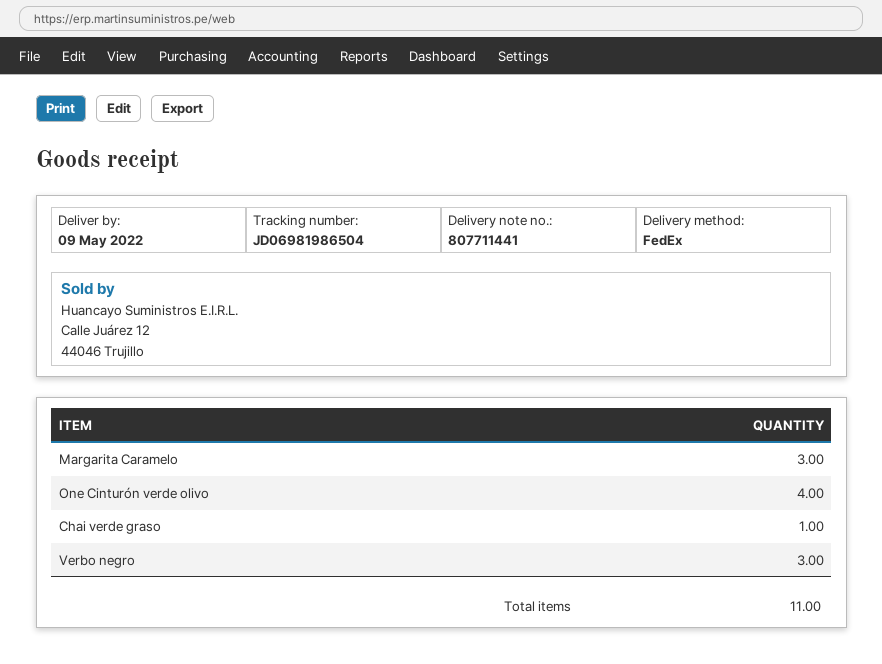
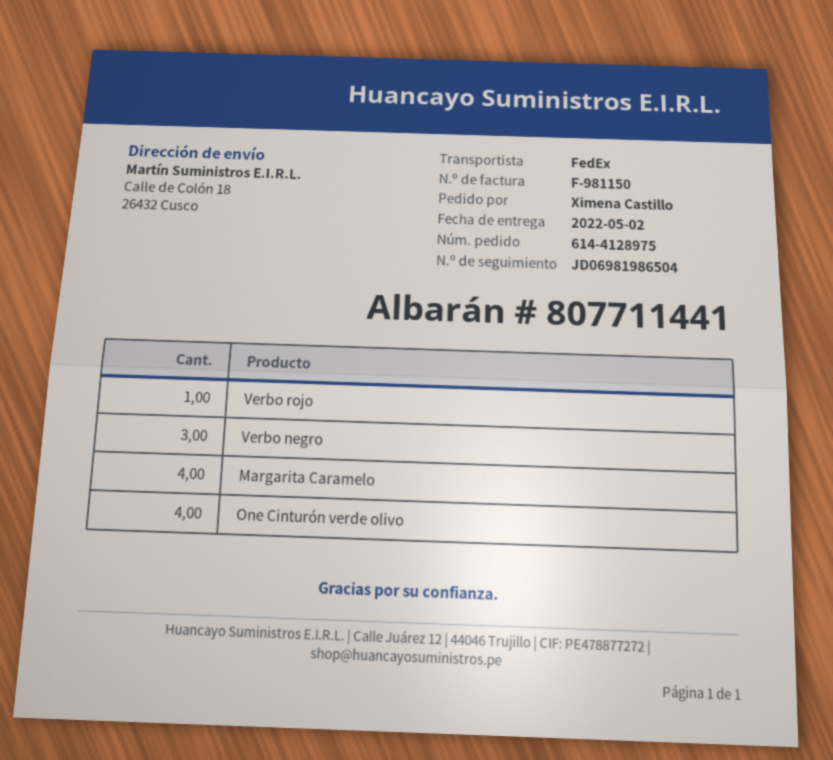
delivery date: 2022-05-09 -> 2022-05-02
Margarita Caramelo: 3 -> 4
Chai verde graso: 1 -> none
Verbo rojo: none -> 1

